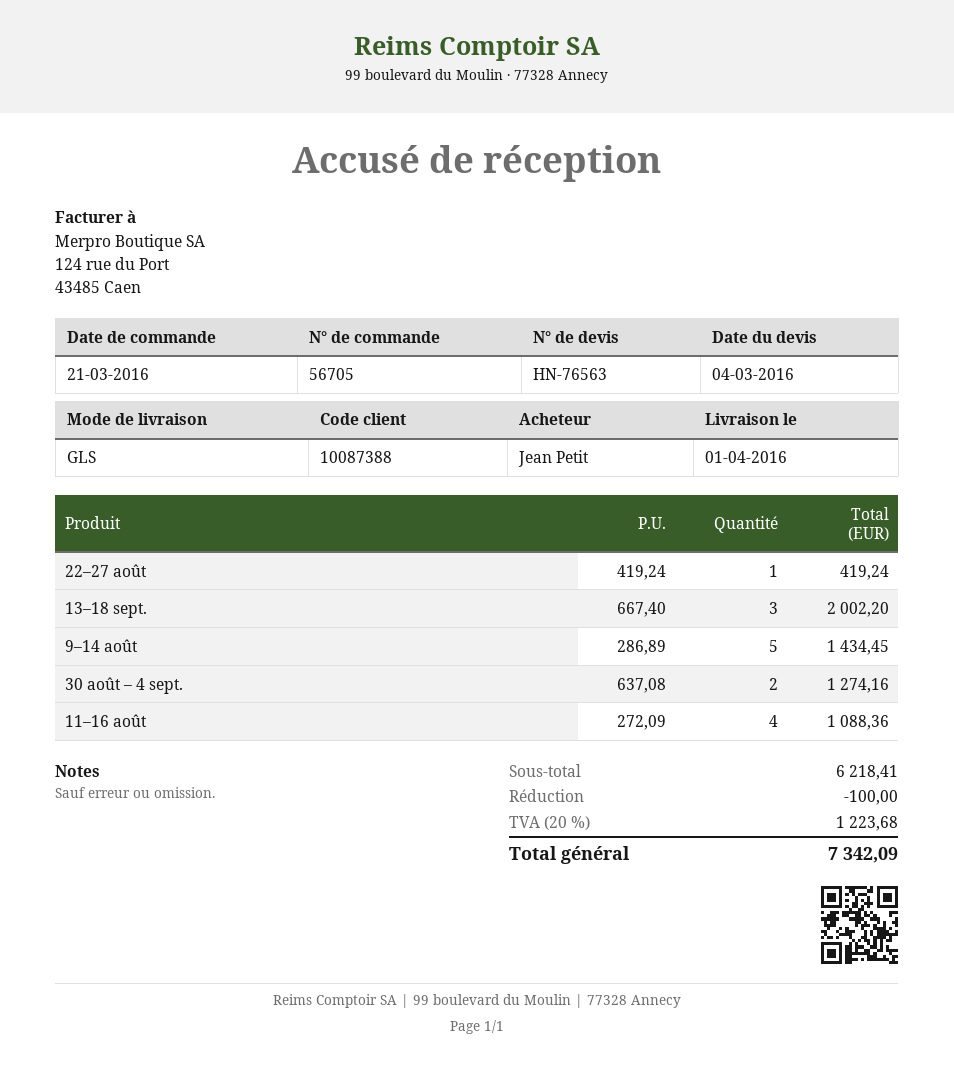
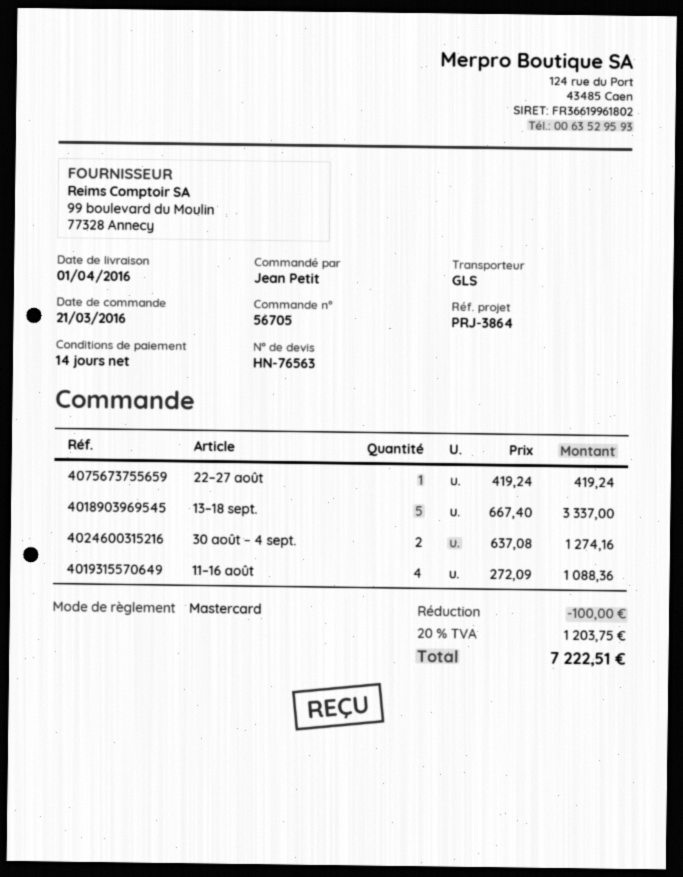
13–18 sept.: 3 x 667.40 = 2002.20 -> 5 x 667.40 = 3337.00
9–14 août: 5 x 286.89 = 1434.45 -> none
tax: 20% = 1223.68 -> 20% = 1203.75
total: 7342.09 -> 7222.51

